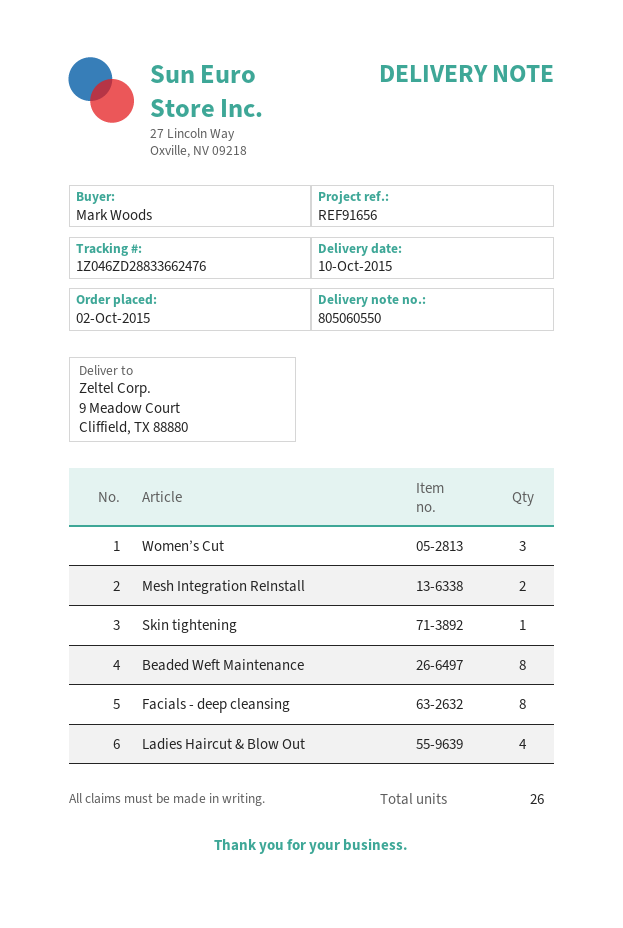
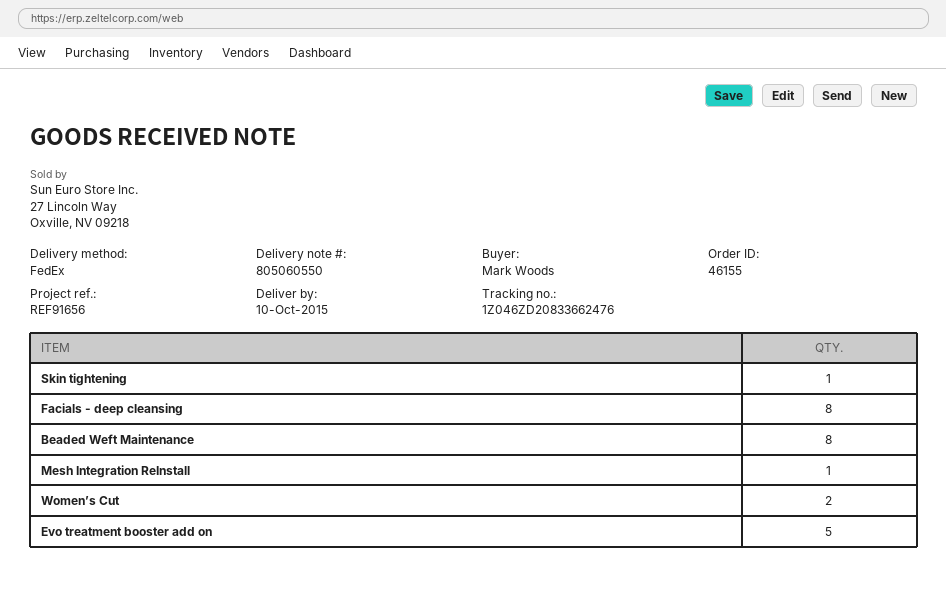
tracking number: 1Z046ZD28833662476 -> 1Z046ZD20833662476
Women’s Cut: 3 -> 2
Mesh Integration ReInstall: 2 -> 1
Ladies Haircut & Blow Out: 4 -> none
Evo treatment booster add on: none -> 5

